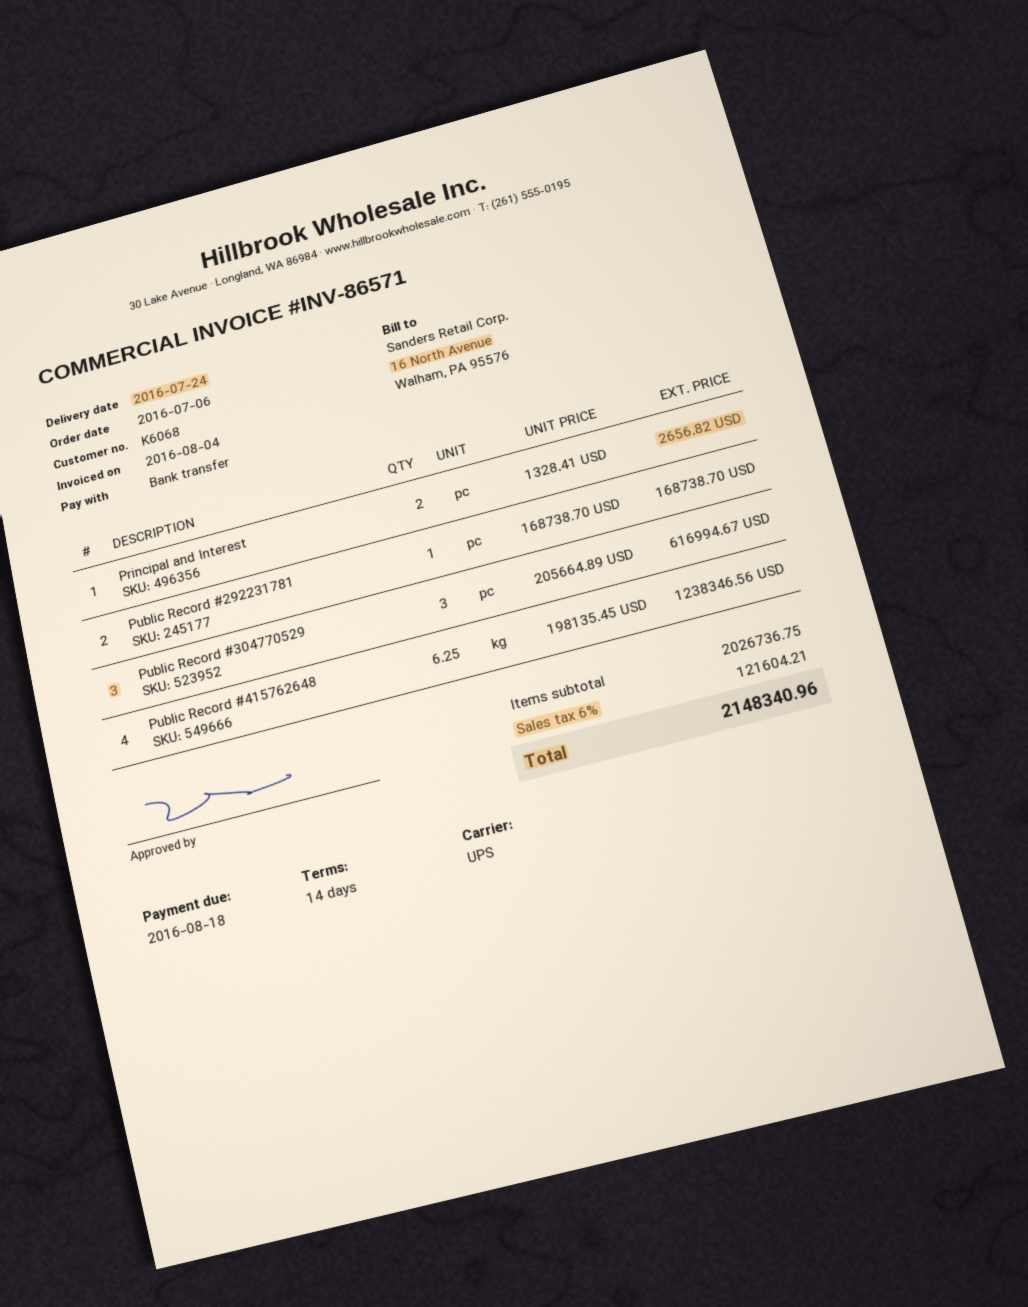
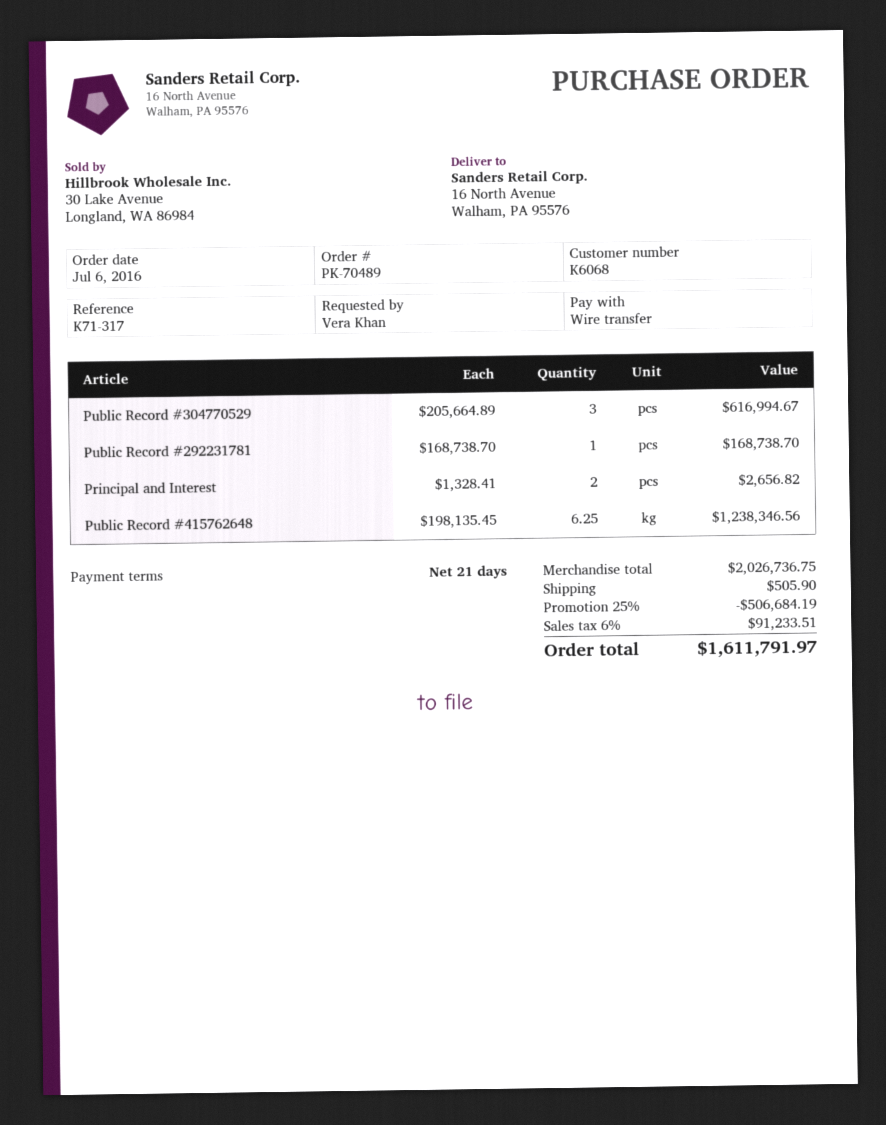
payment terms: 14 days -> 21 days
discount: none -> 25% = 506684.19
shipping: none -> 505.90
tax: 6% = 121604.21 -> 6% = 91233.51
total: 2148340.96 -> 1611791.97

